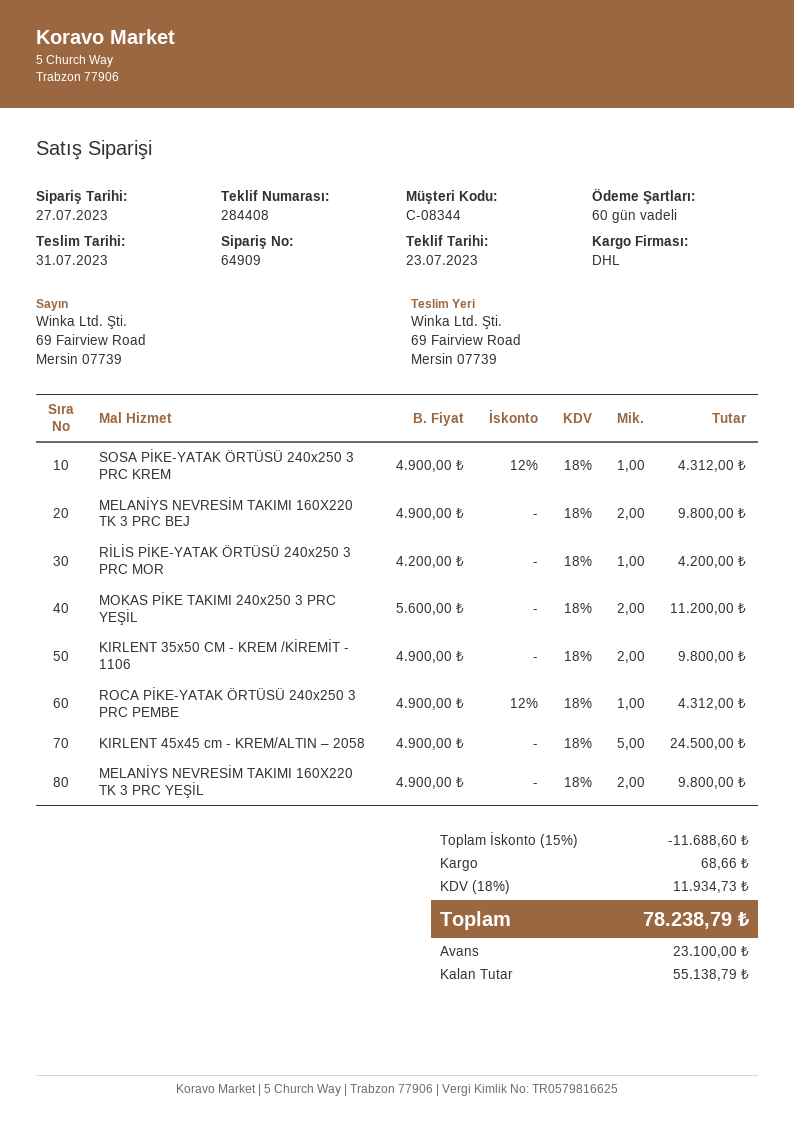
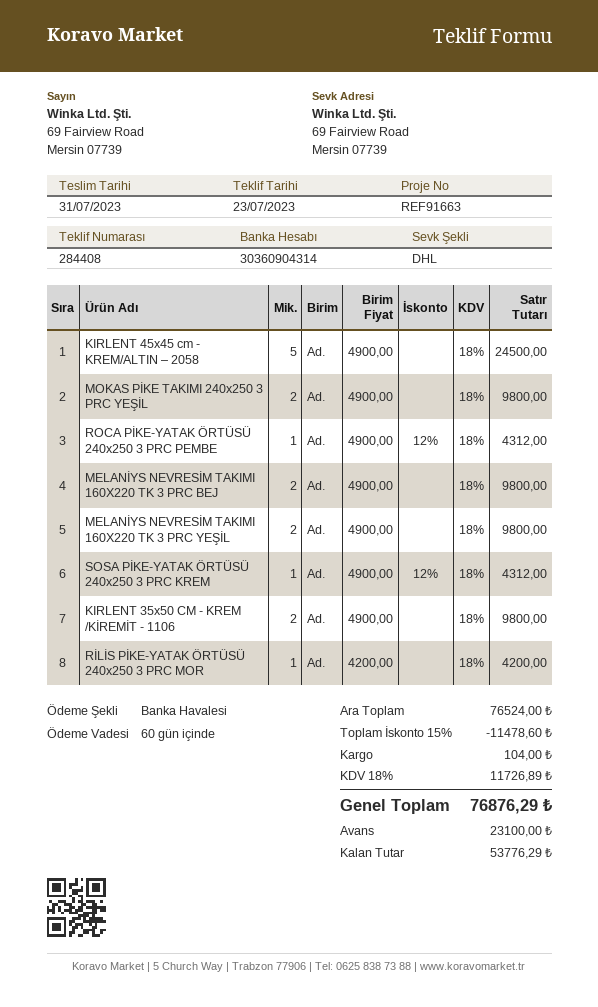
MOKAS PİKE TAKIMI 240x250 3 PRC YEŞİL: 2 x 5600.00 = 11200.00 -> 2 x 4900.00 = 9800.00
discount: 15% = 11688.60 -> 15% = 11478.60
shipping: 68.66 -> 104.00
tax: 18% = 11934.73 -> 18% = 11726.89
total: 78238.79 -> 76876.29
balance: 55138.79 -> 53776.29

